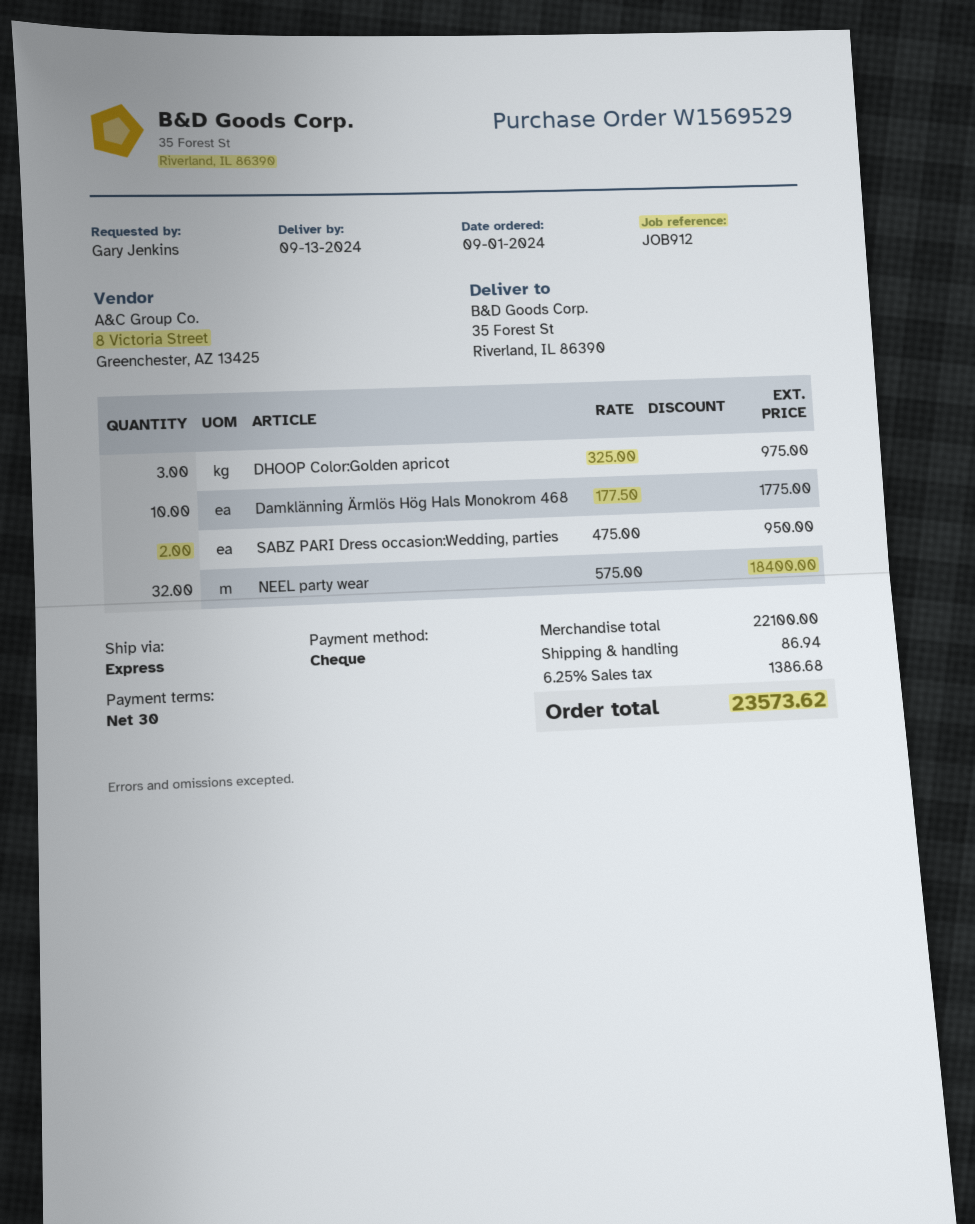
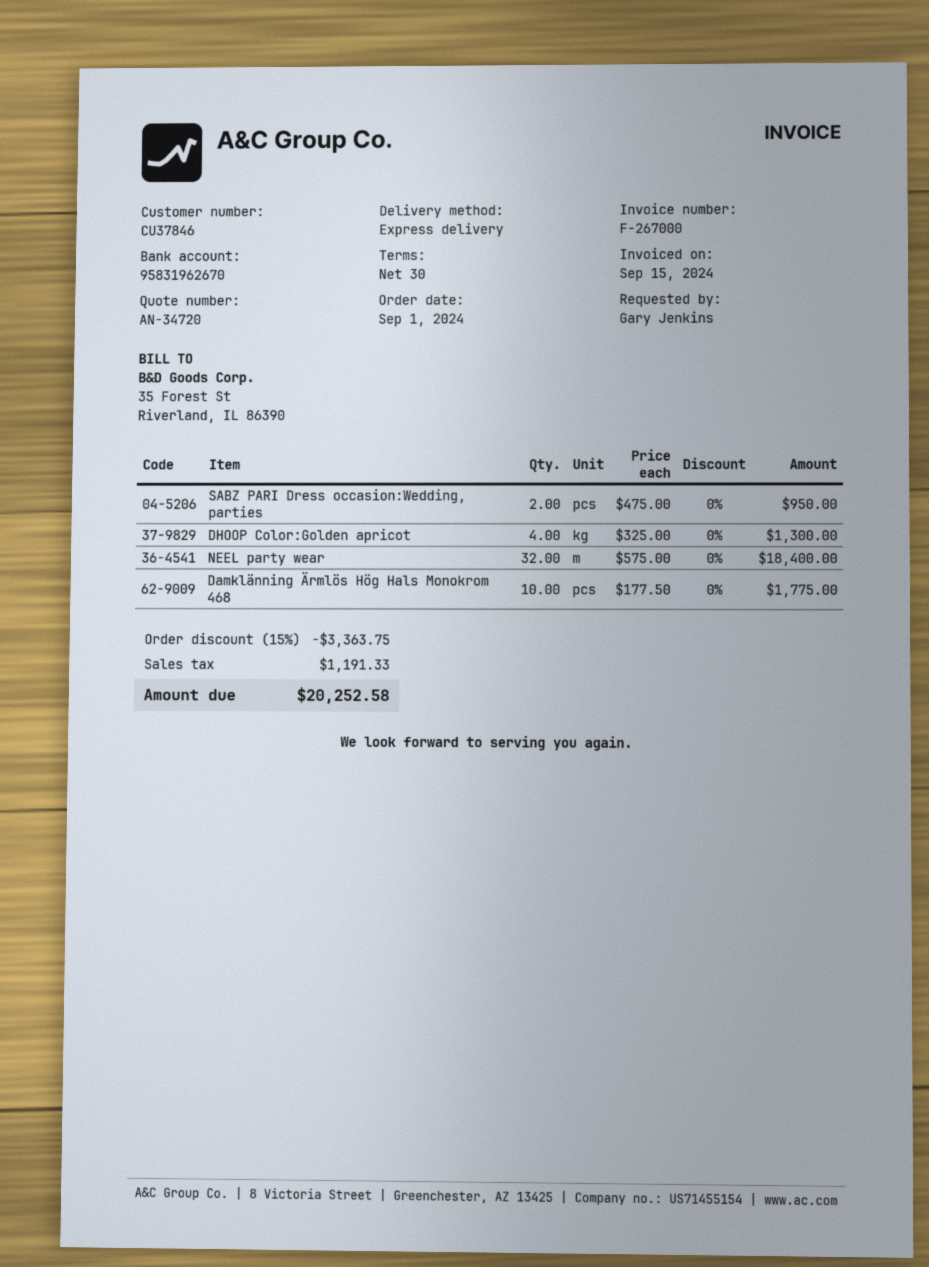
DHOOP Color:Golden apricot: 3 x 325.00 = 975.00 -> 4 x 325.00 = 1300.00
discount: none -> 15% = 3363.75
shipping: 86.94 -> none
tax: 1386.68 -> 1191.33
total: 23573.62 -> 20252.58

